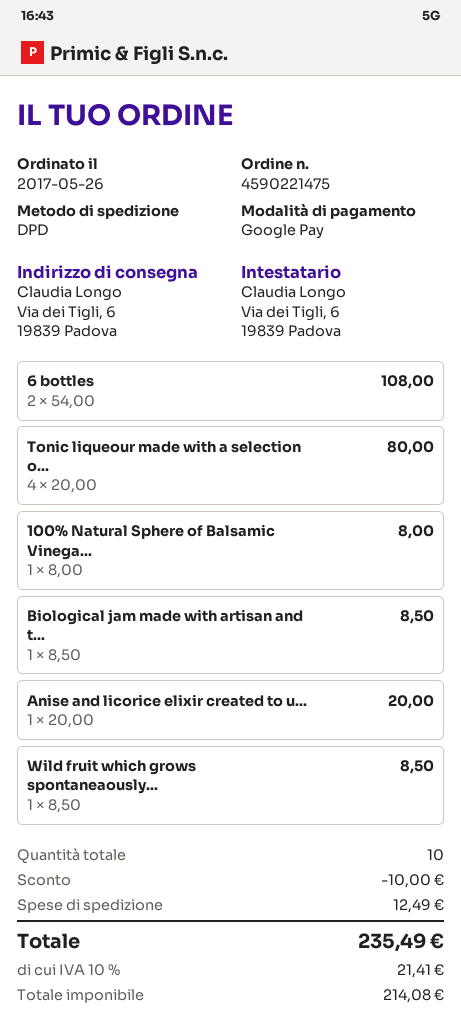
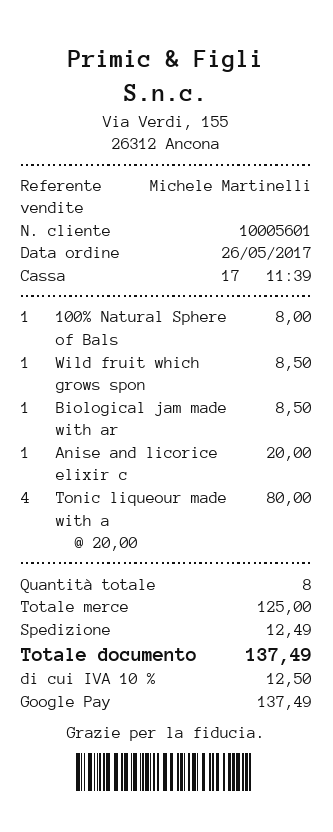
6 bottles: 2 x 54.00 = 108.00 -> none
total quantity: 10 -> 8
discount: 10.00 -> none
tax: 10% = 21.41 -> 10% = 12.50
total: 235.49 -> 137.49

